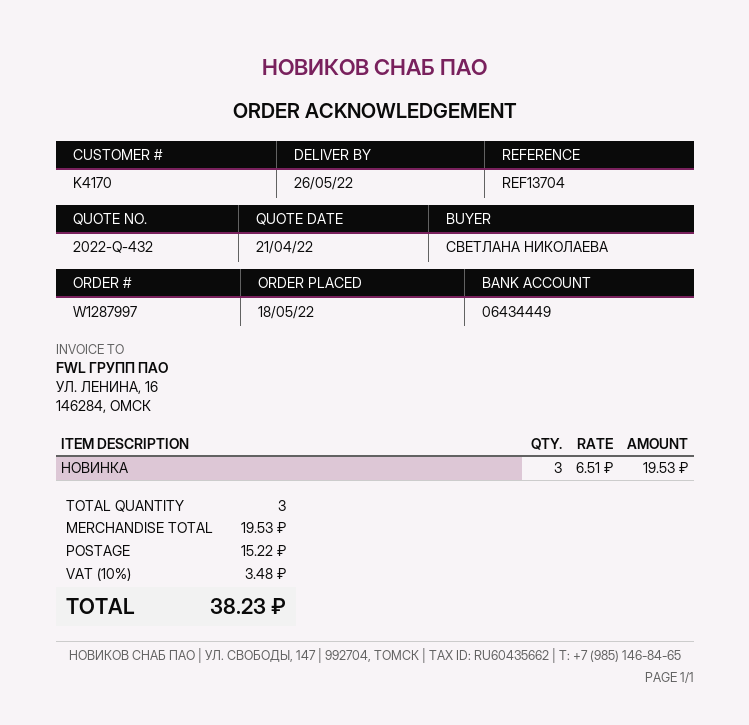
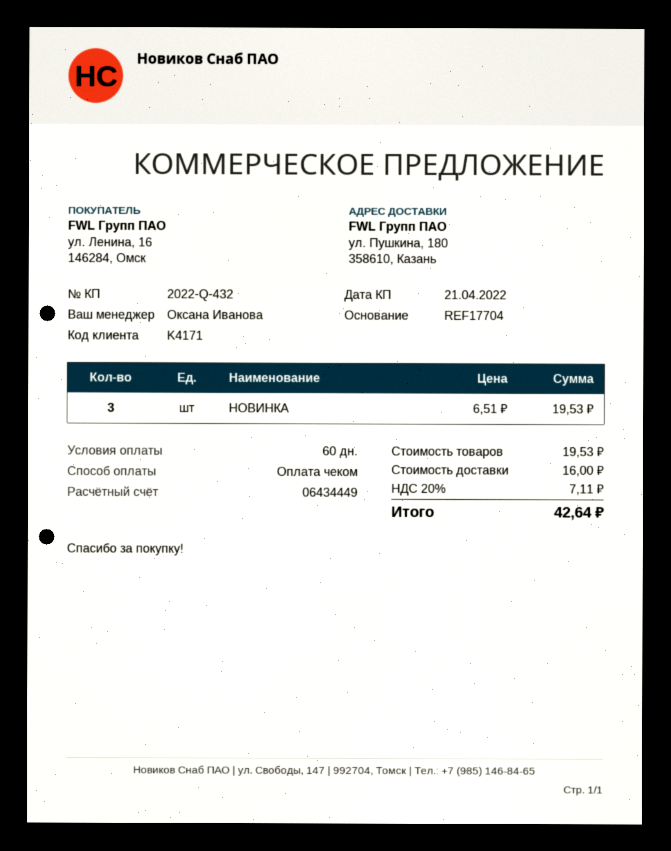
customer number: K4170 -> K4171
reference: REF13704 -> REF17704
shipping: 15.22 -> 16.00
tax: 10% = 3.48 -> 20% = 7.11
total: 38.23 -> 42.64

